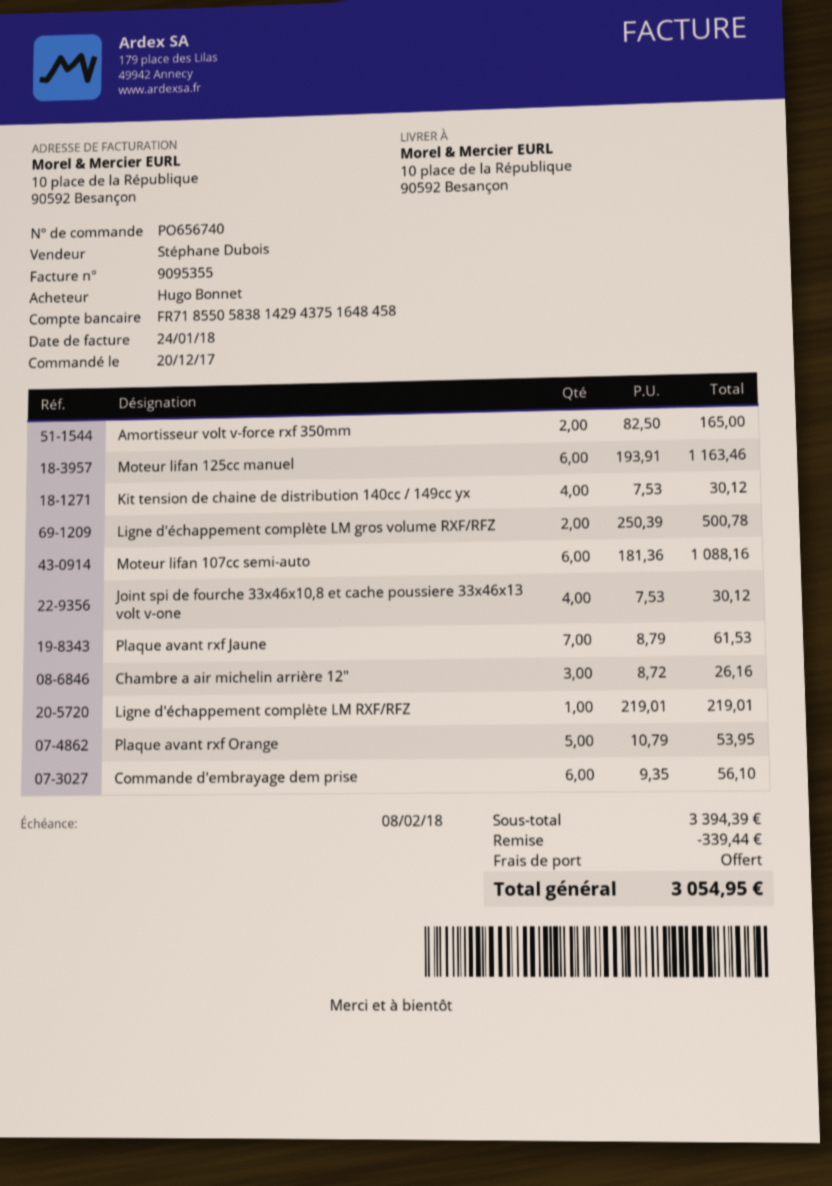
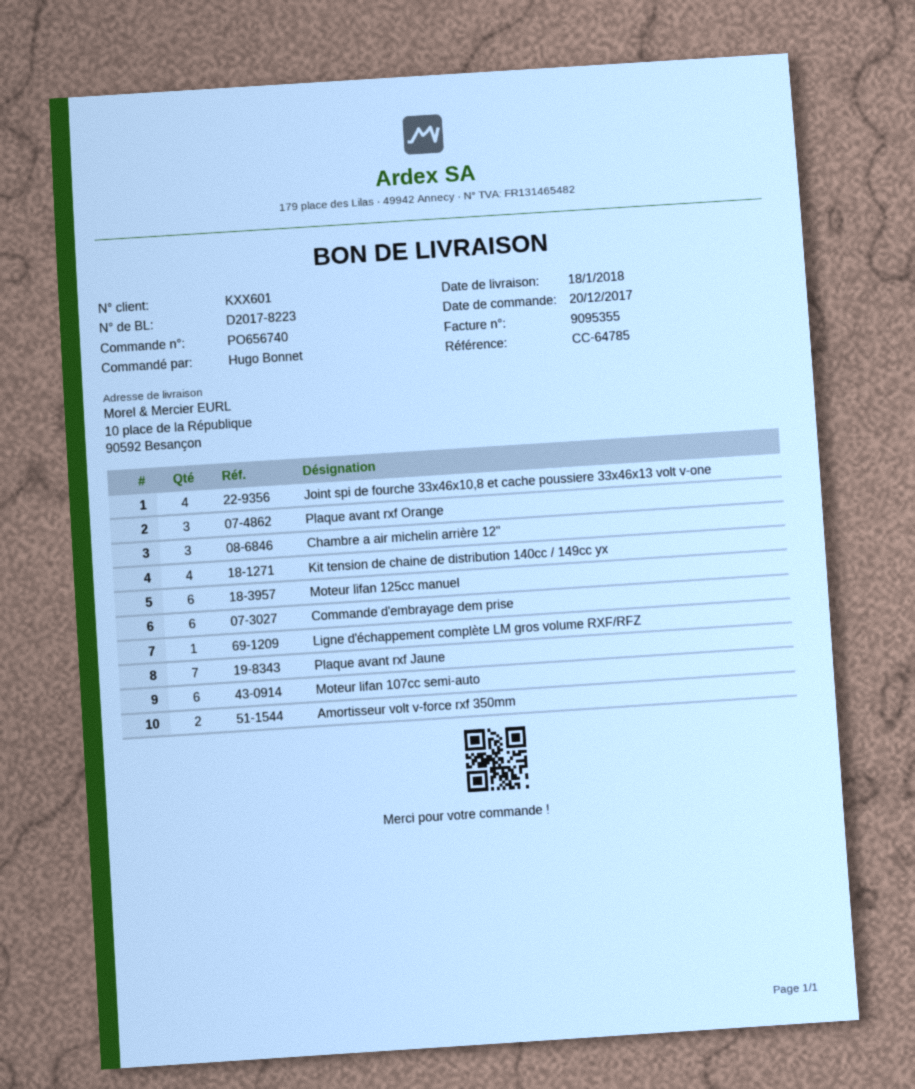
Ligne d'échappement complète LM gros volume RXF/RFZ: 2 -> 1
Ligne d'échappement complète LM RXF/RFZ: 1 -> none
Plaque avant rxf Orange: 5 -> 3

